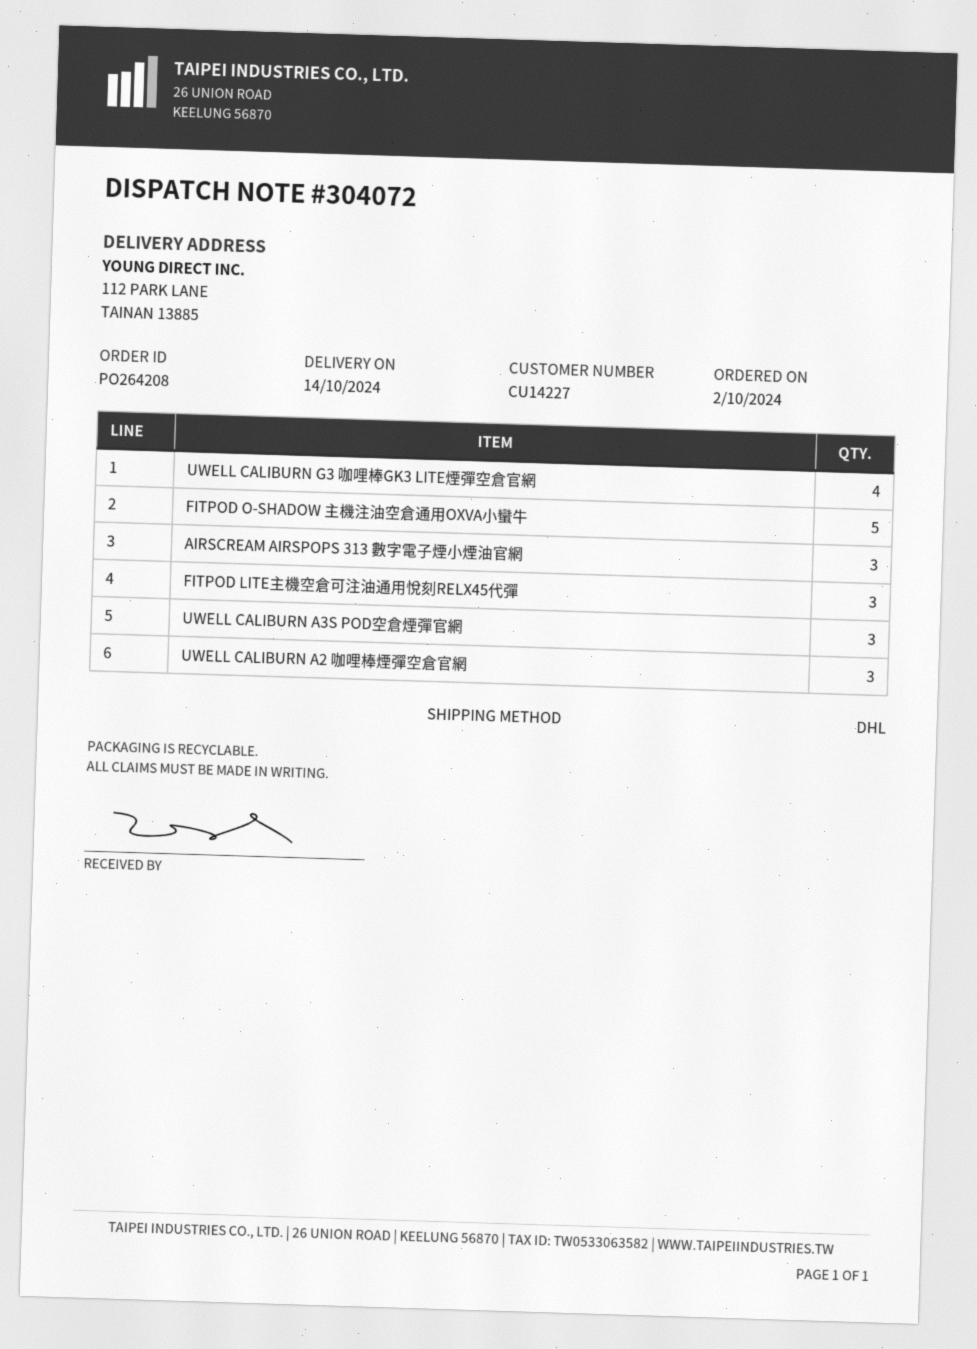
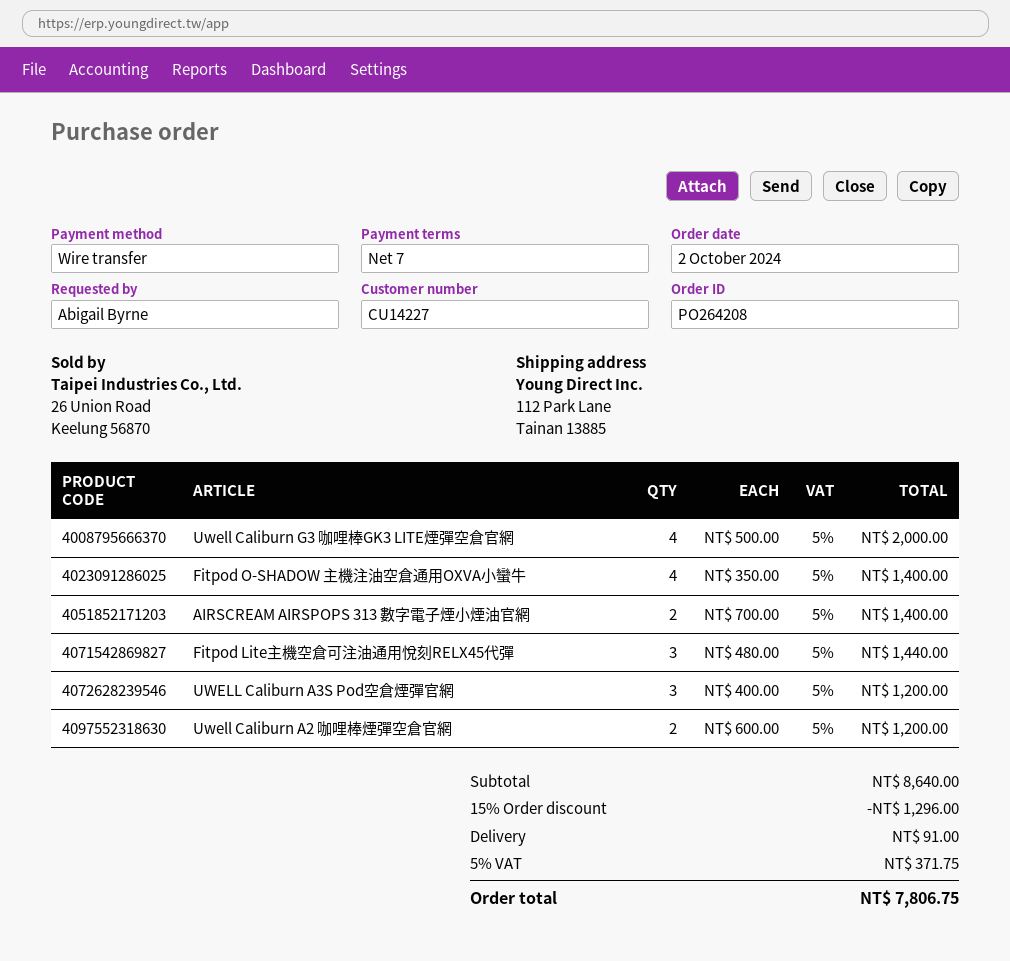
FITPOD O-SHADOW 主機注油空倉通用OXVA小蠻牛: 5 -> 4
AIRSCREAM AIRSPOPS 313 數字電子煙小煙油官網: 3 -> 2
UWELL CALIBURN A2 咖哩棒煙彈空倉官網: 3 -> 2

